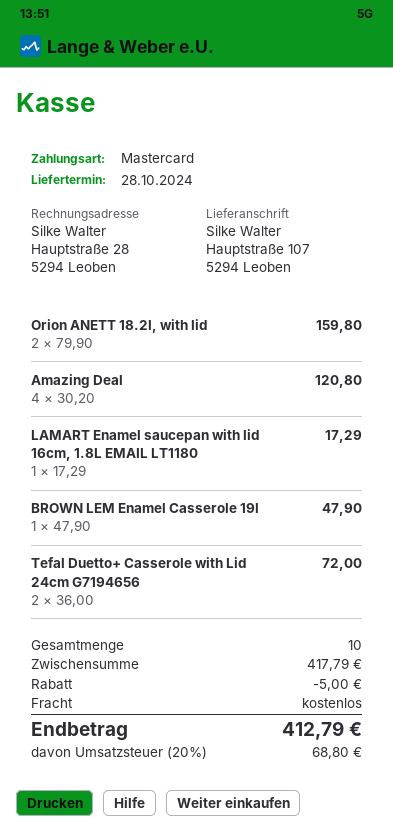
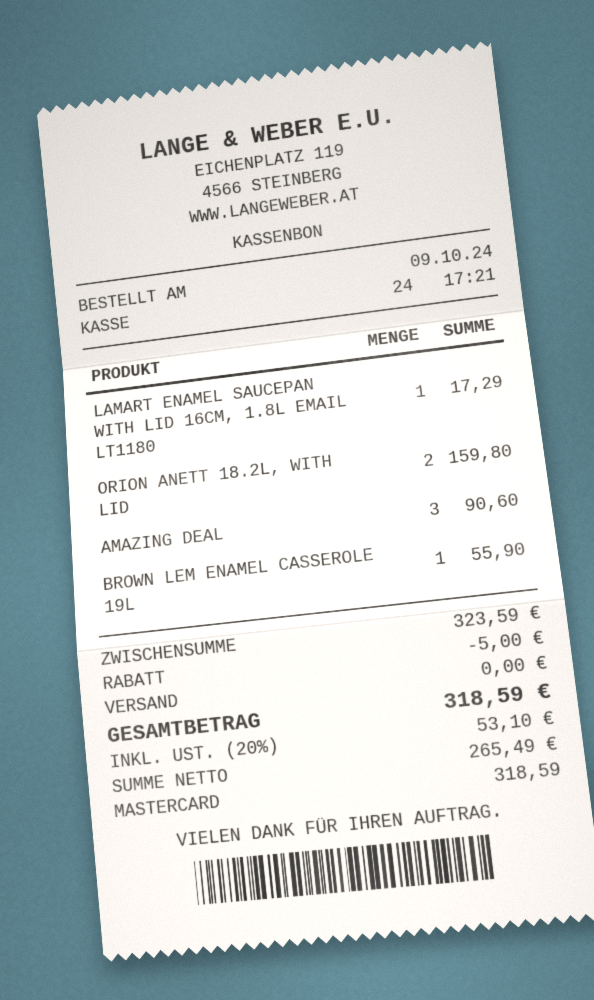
Amazing Deal: 4 for 120.80 -> 3 for 90.60
BROWN LEM Enamel Casserole 19l: 1 for 47.90 -> 1 for 55.90
Tefal Duetto+ Casserole with Lid 24cm G7194656: 2 for 72.00 -> none
subtotal: 417.79 -> 323.59
tax: 20% = 68.80 -> 20% = 53.10
total: 412.79 -> 318.59

